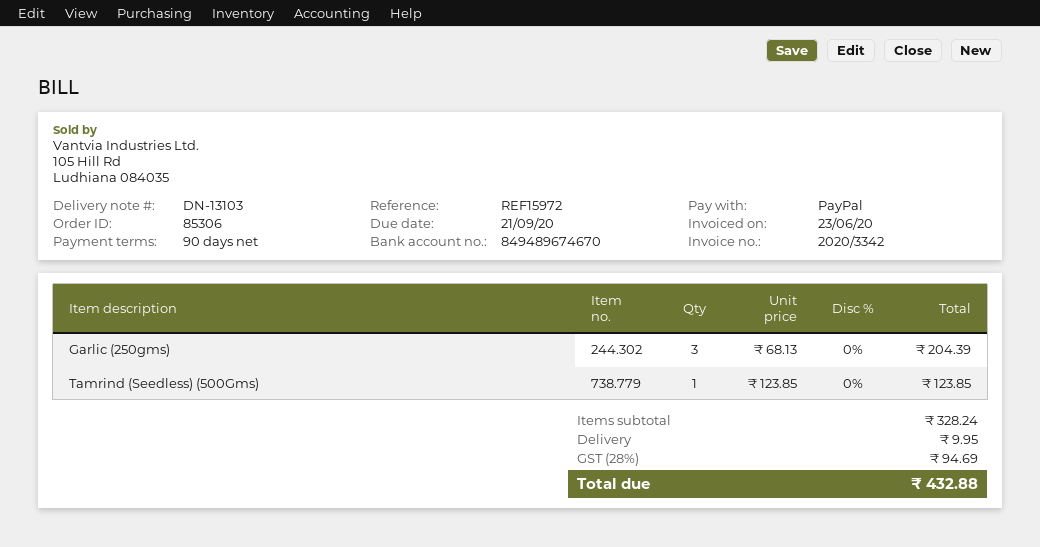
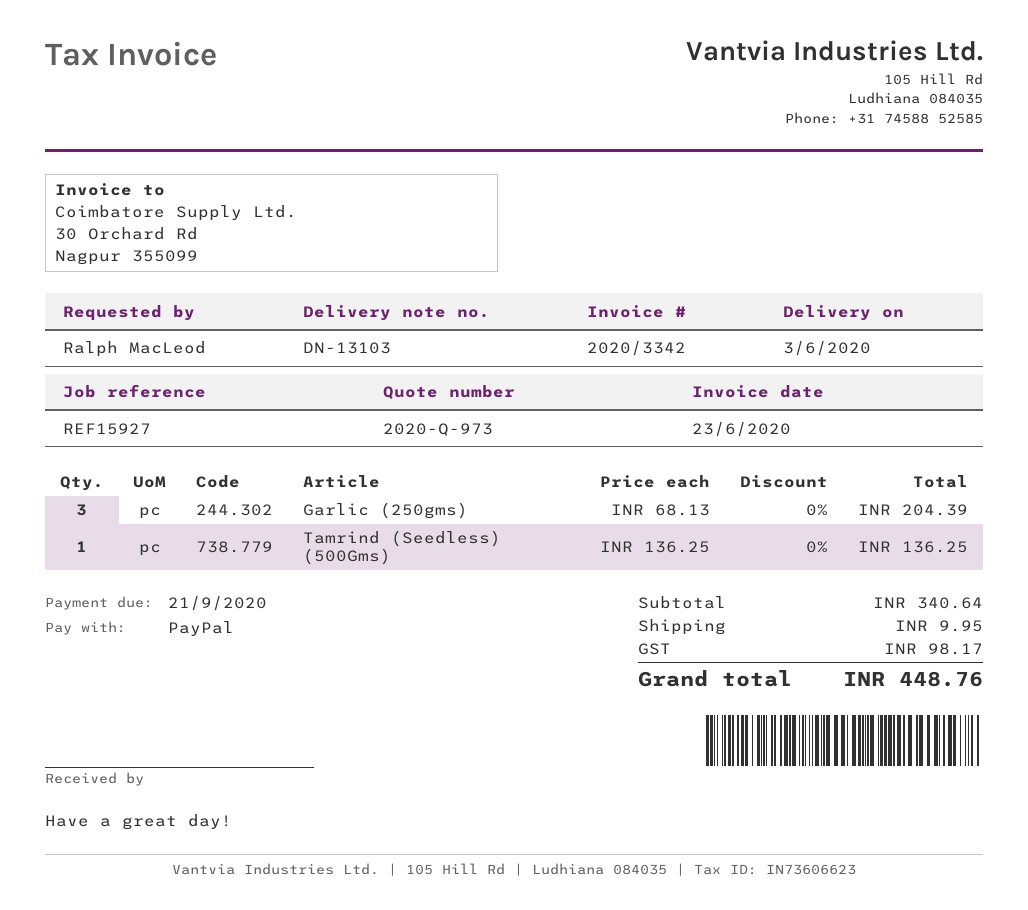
reference: REF15972 -> REF15927
Tamrind (Seedless) (500Gms): 1 x 123.85 = 123.85 -> 1 x 136.25 = 136.25
subtotal: 328.24 -> 340.64
tax: 94.69 -> 98.17
total: 432.88 -> 448.76

